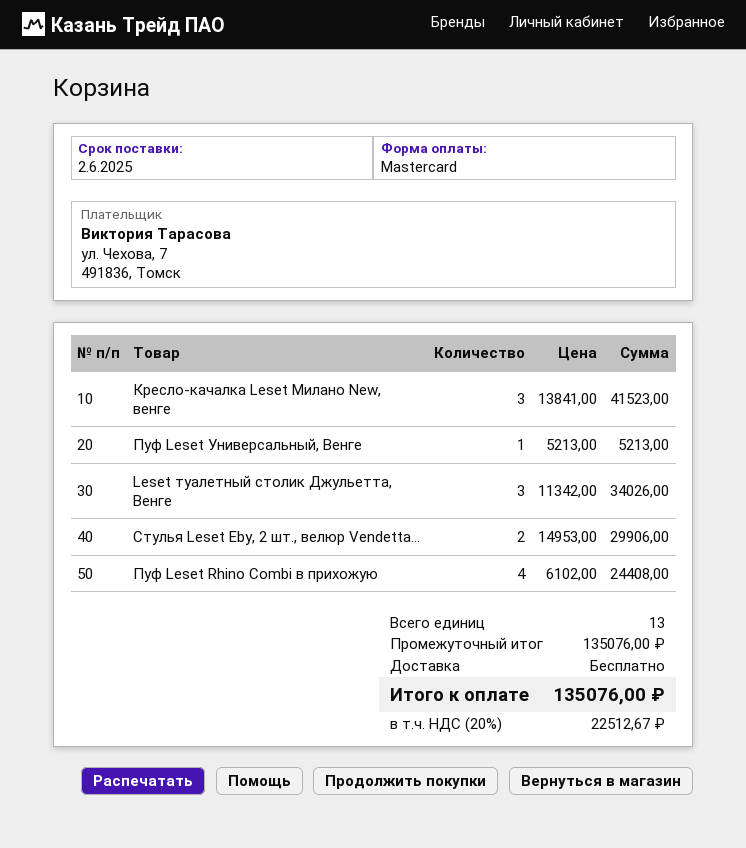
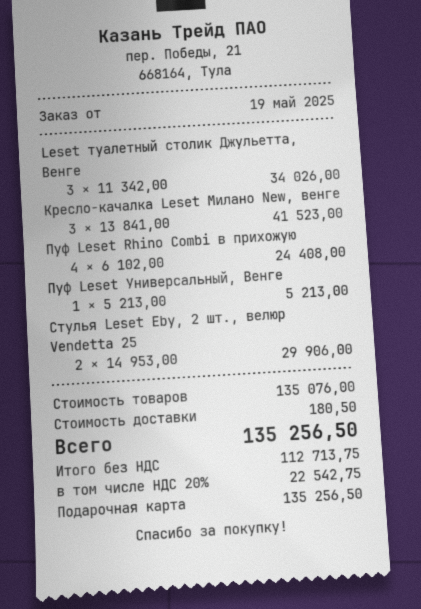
payment method: Mastercard -> gift card
shipping: 0.00 -> 180.50
tax: 20% = 22512.67 -> 20% = 22542.75
total: 135076.00 -> 135256.50

